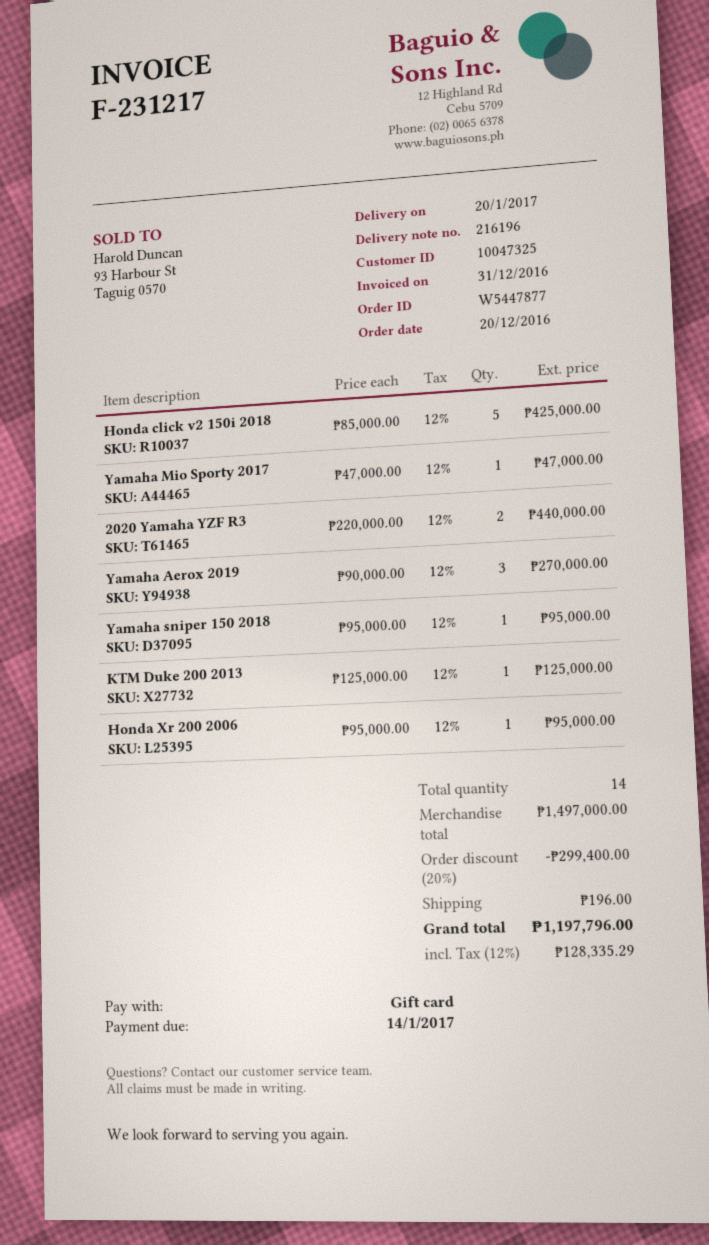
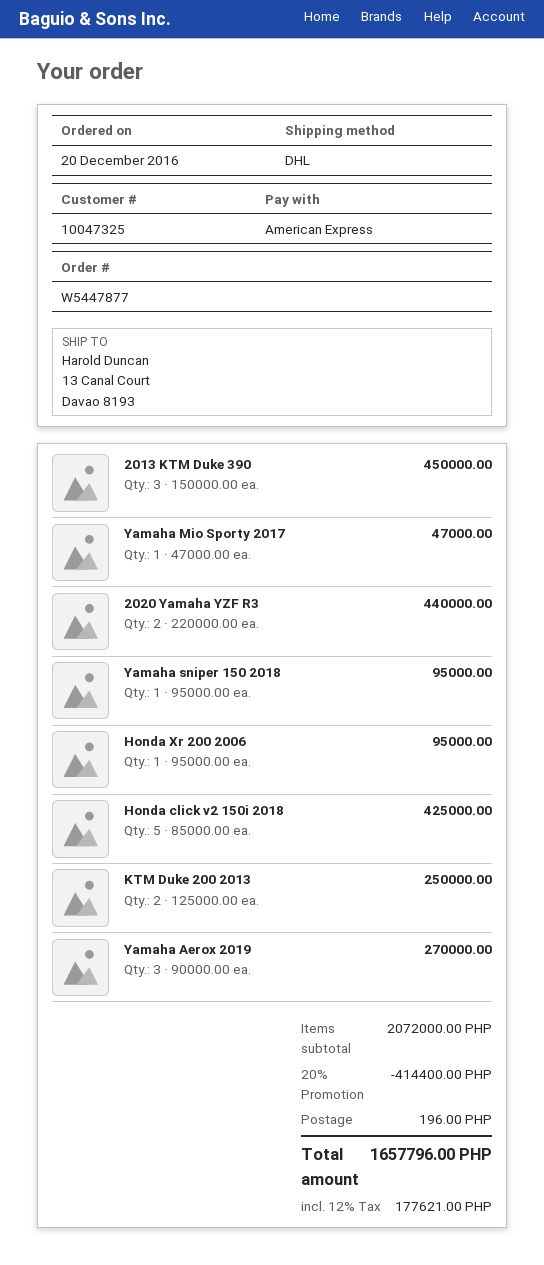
payment method: gift card -> American Express
KTM Duke 200 2013: 1 x 125000.00 = 125000.00 -> 2 x 125000.00 = 250000.00
2013 KTM Duke 390: none -> 3 x 150000.00 = 450000.00
subtotal: 1497000.00 -> 2072000.00
discount: 20% = 299400.00 -> 20% = 414400.00
tax: 12% = 128335.29 -> 12% = 177621.00
total: 1197796.00 -> 1657796.00

